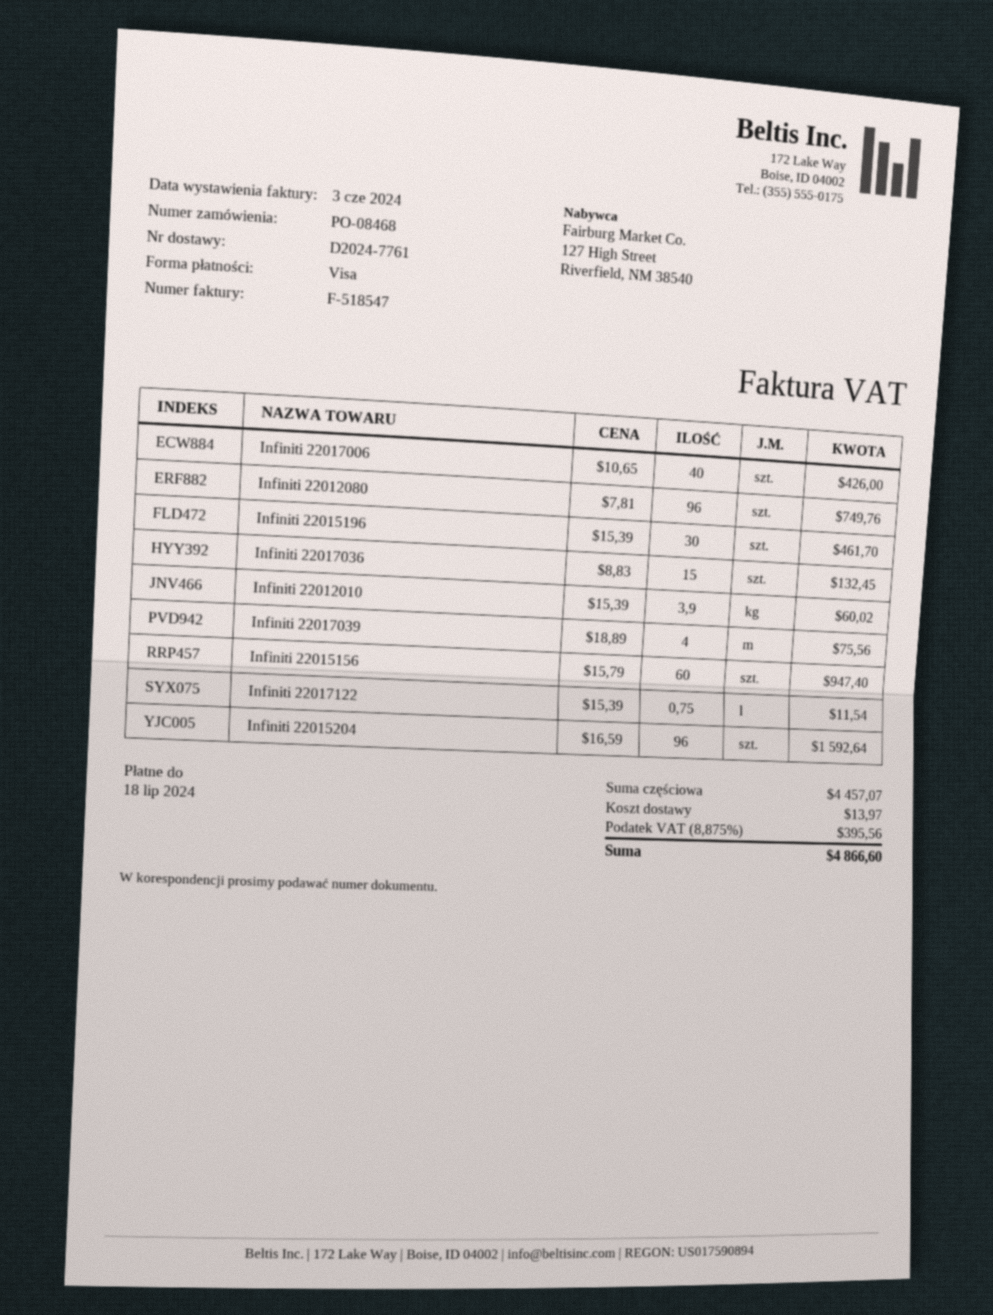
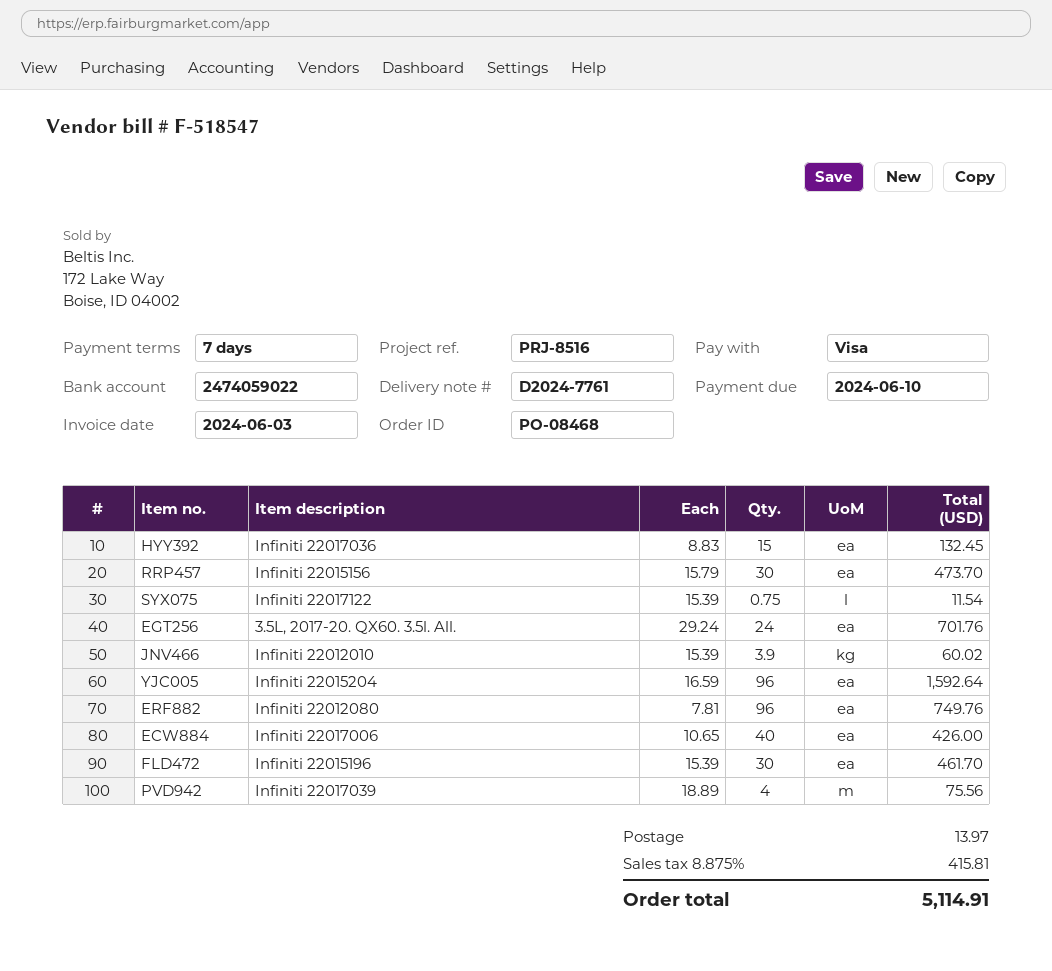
due date: 2024-07-18 -> 2024-06-10
Infiniti 22015156: 60 x 15.79 = 947.40 -> 30 x 15.79 = 473.70
3.5L, 2017-20. QX60. 3.5l. All.: none -> 24 x 29.24 = 701.76
tax: 8.875% = 395.56 -> 8.875% = 415.81
total: 4866.60 -> 5114.91

